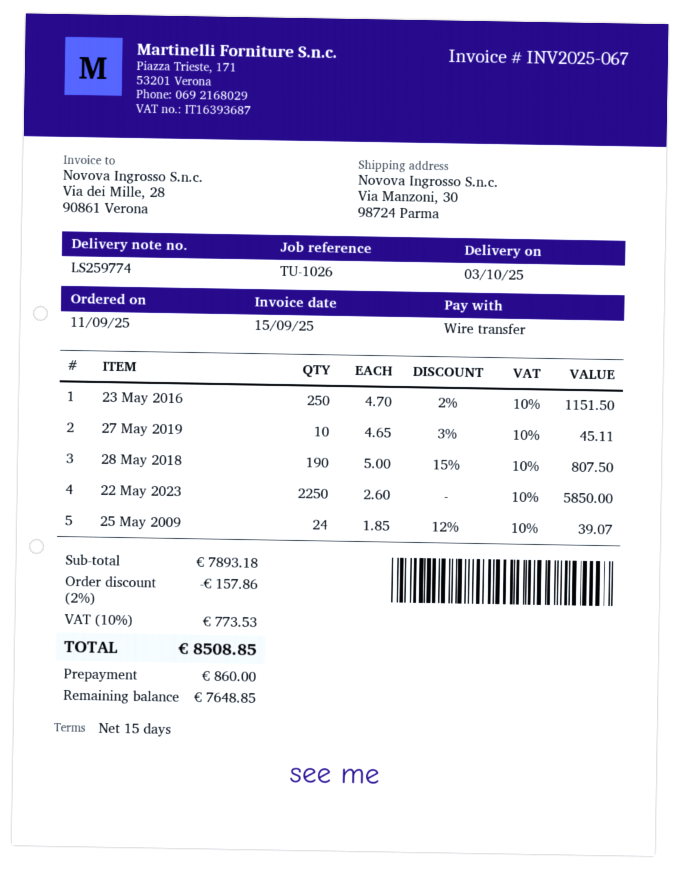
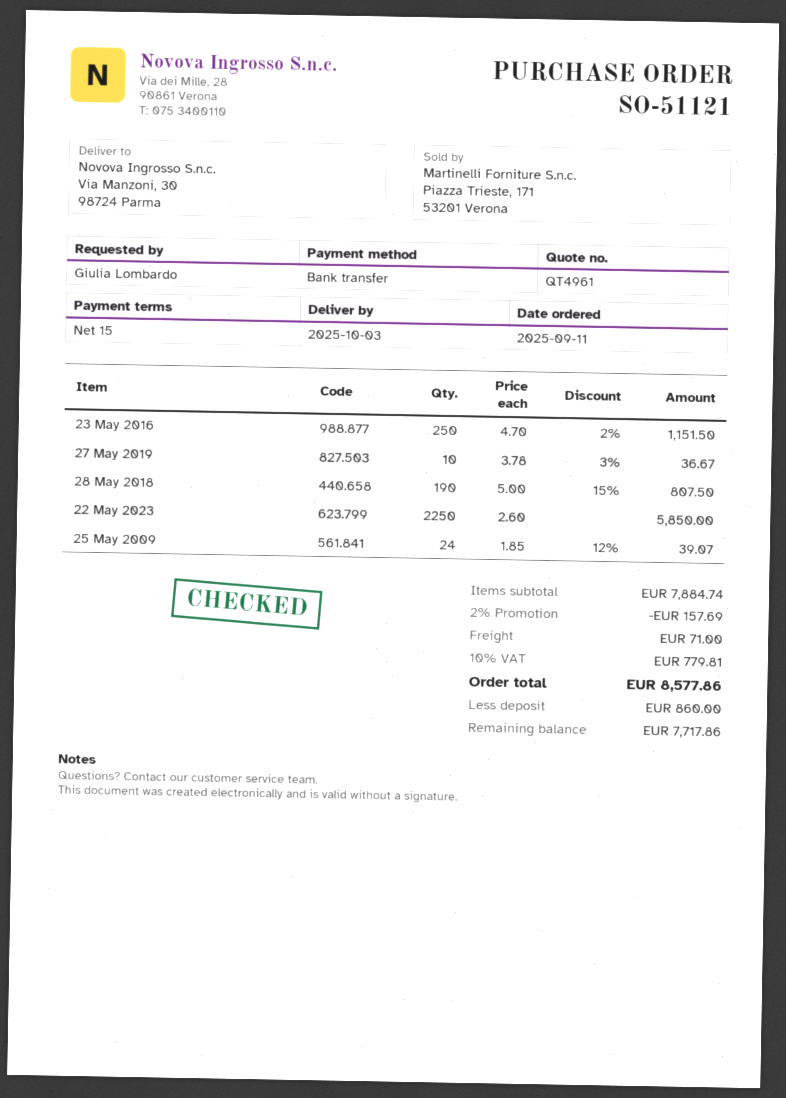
27 May 2019: 10 x 4.65 - 3% = 45.11 -> 10 x 3.78 - 3% = 36.67
subtotal: 7893.18 -> 7884.74
discount: 2% = 157.86 -> 2% = 157.69
shipping: none -> 71.00
tax: 10% = 773.53 -> 10% = 779.81
total: 8508.85 -> 8577.86
balance: 7648.85 -> 7717.86

